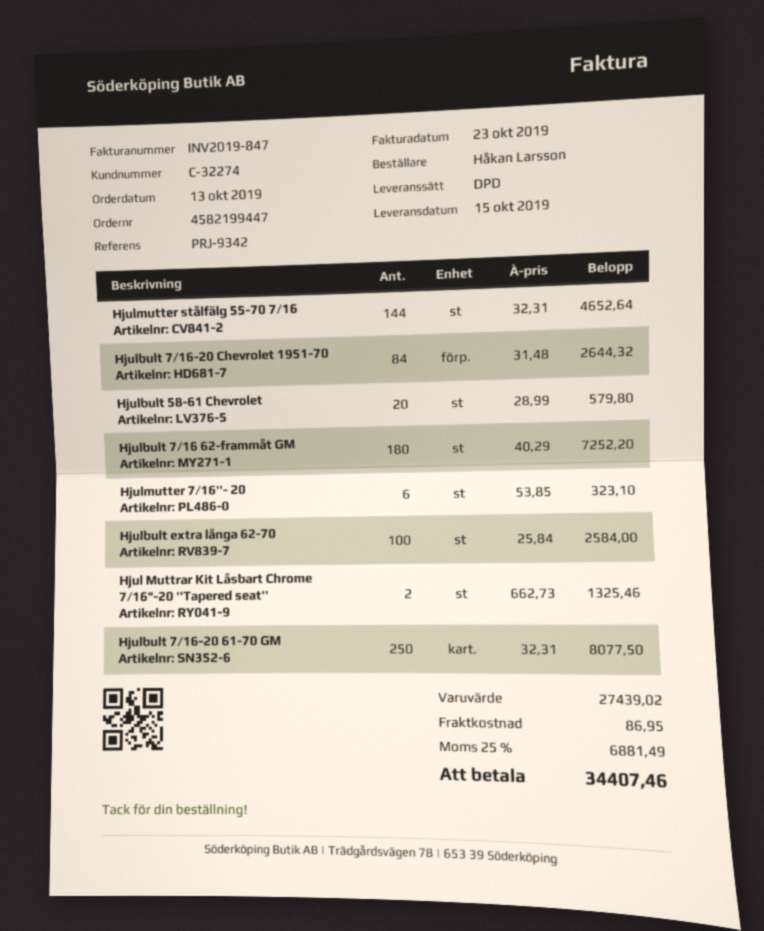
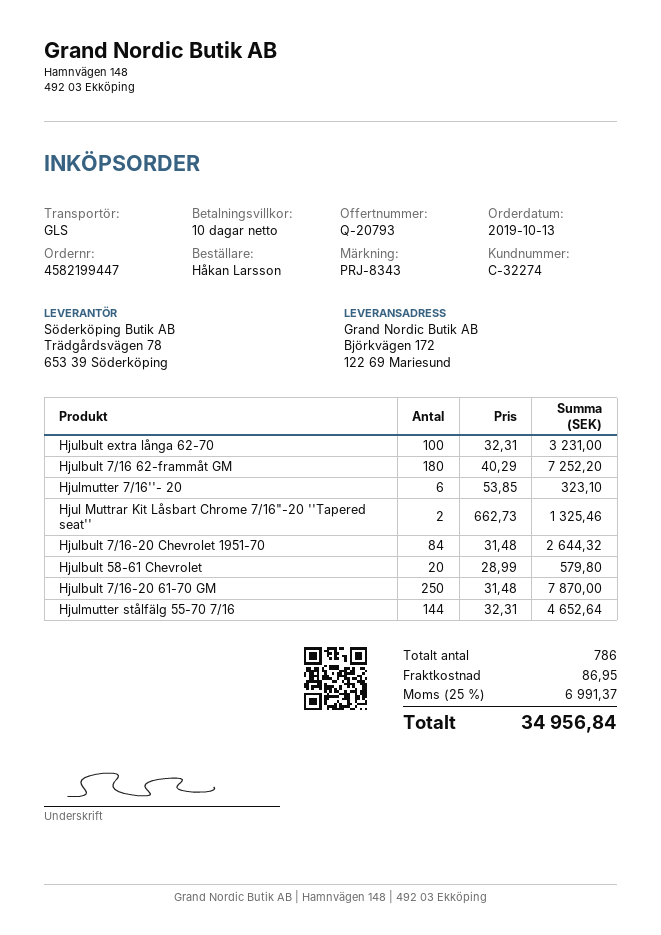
reference: PRJ-9342 -> PRJ-8343
shipping method: DPD -> GLS
Hjulbult extra långa 62-70: 100 x 25.84 = 2584.00 -> 100 x 32.31 = 3231.00
Hjulbult 7/16-20 61-70 GM: 250 x 32.31 = 8077.50 -> 250 x 31.48 = 7870.00
tax: 25% = 6881.49 -> 25% = 6991.37
total: 34407.46 -> 34956.84

